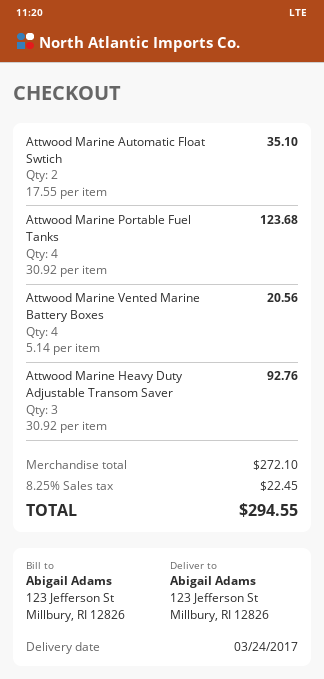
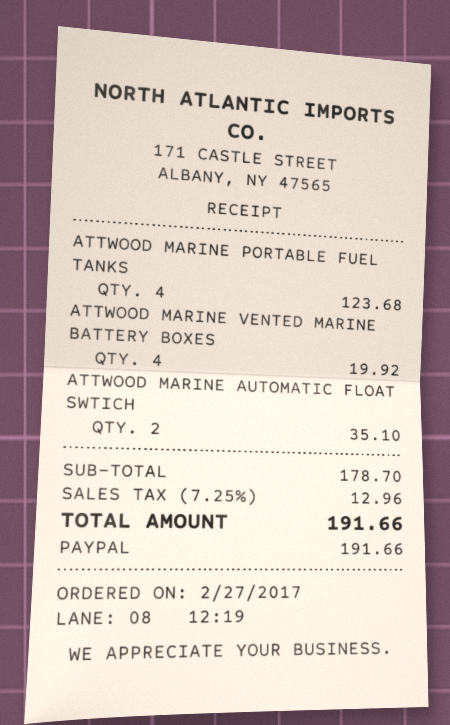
Attwood Marine Vented Marine Battery Boxes: 4 for 20.56 -> 4 for 19.92
Attwood Marine Heavy Duty Adjustable Transom Saver: 3 for 92.76 -> none
subtotal: 272.10 -> 178.70
tax: 8.25% = 22.45 -> 7.25% = 12.96
total: 294.55 -> 191.66

